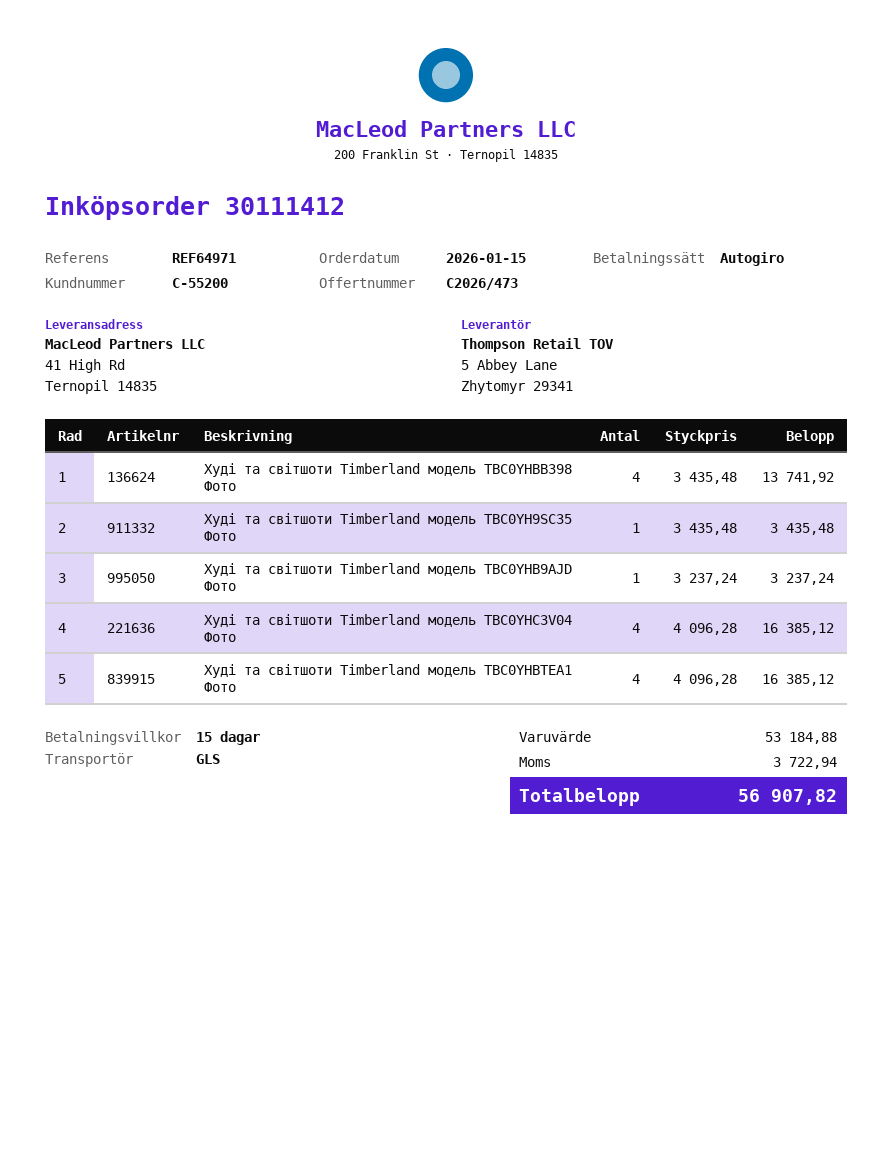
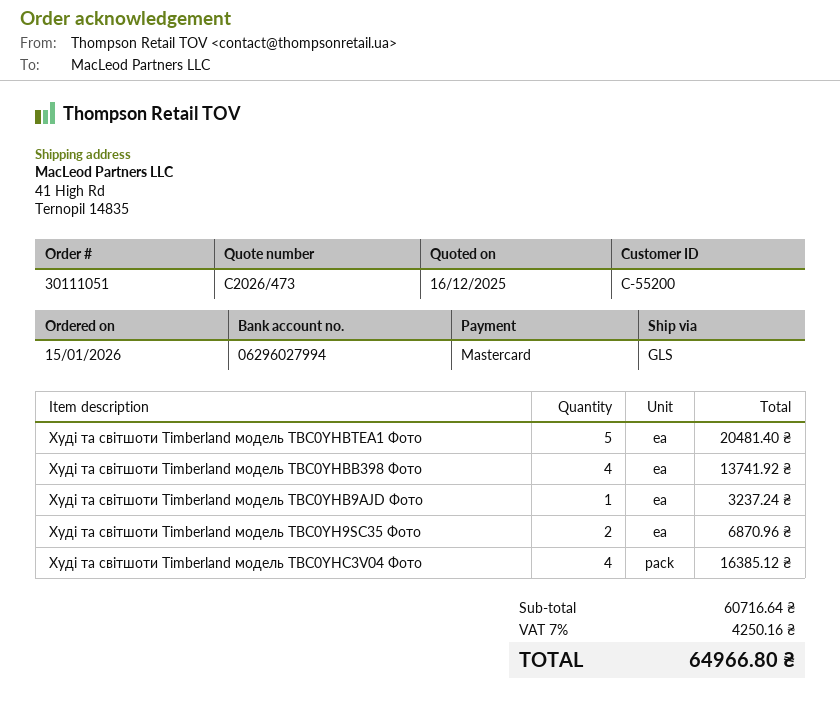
order number: 30111412 -> 30111051
payment method: direct debit -> Mastercard
Худі та світшоти Timberland модель TBC0YH9SC35 Фото: 1 for 3435.48 -> 2 for 6870.96
Худі та світшоти Timberland модель TBC0YHBTEA1 Фото: 4 for 16385.12 -> 5 for 20481.40
subtotal: 53184.88 -> 60716.64
tax: 3722.94 -> 4250.16
total: 56907.82 -> 64966.80

